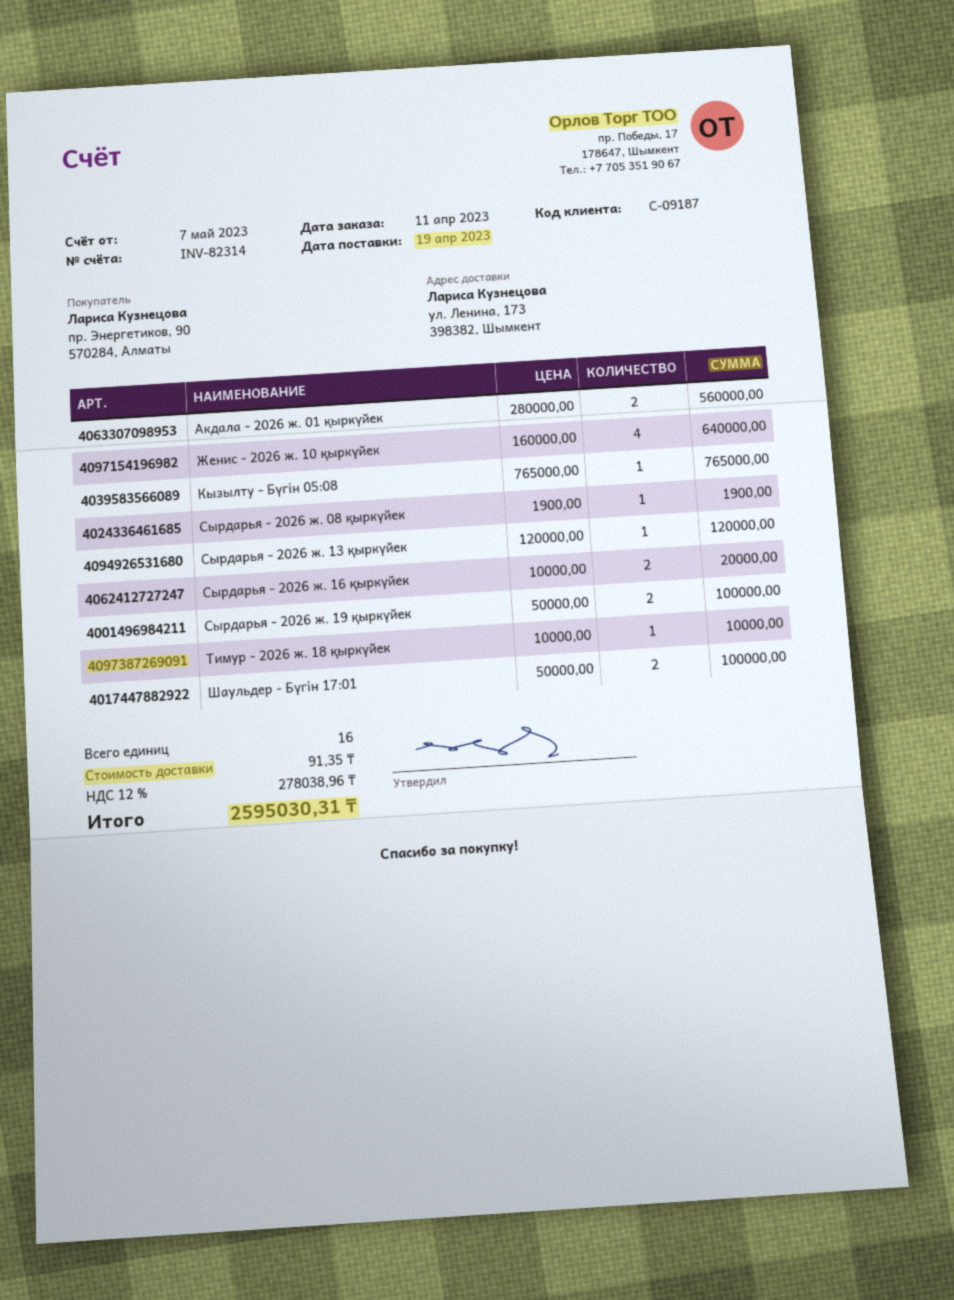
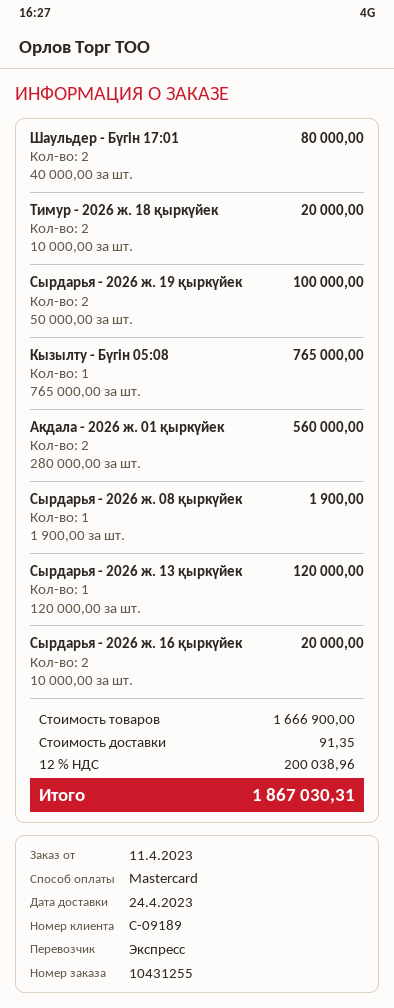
delivery date: 2023-04-19 -> 2023-04-24
customer number: C-09187 -> C-09189
Женис - 2026 ж. 10 қыркүйек: 4 x 160000.00 = 640000.00 -> none
Тимур - 2026 ж. 18 қыркүйек: 1 x 10000.00 = 10000.00 -> 2 x 10000.00 = 20000.00
Шаульдер - Бүгін 17:01: 2 x 50000.00 = 100000.00 -> 2 x 40000.00 = 80000.00
tax: 12% = 278038.96 -> 12% = 200038.96
total: 2595030.31 -> 1867030.31

